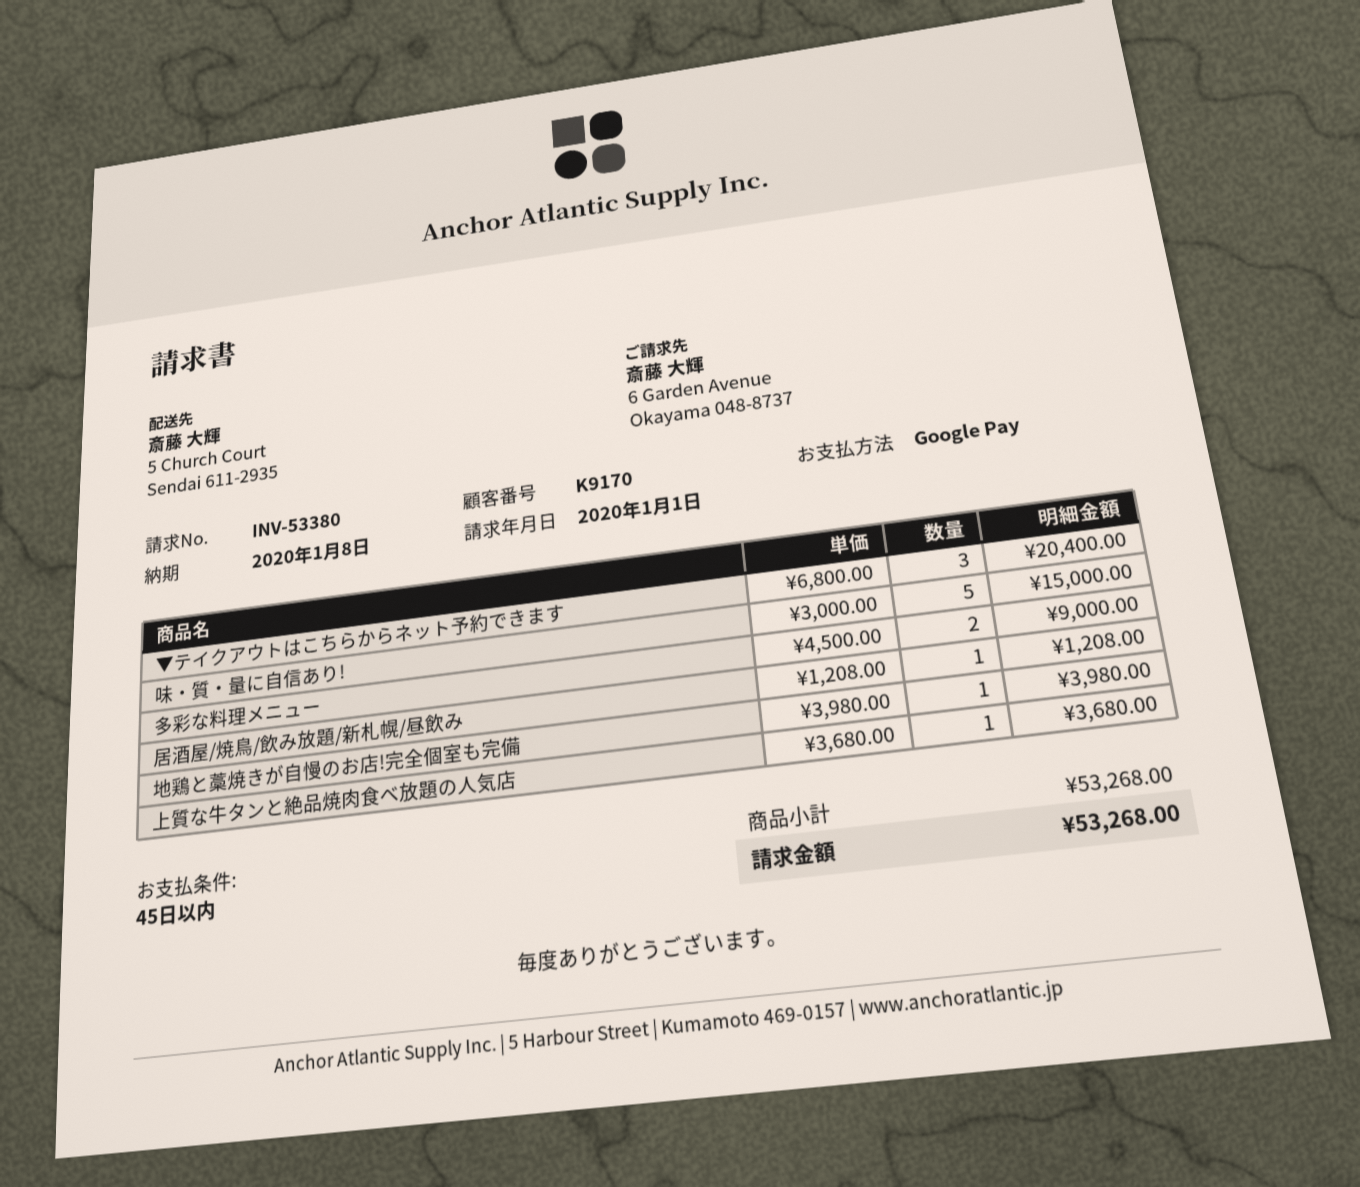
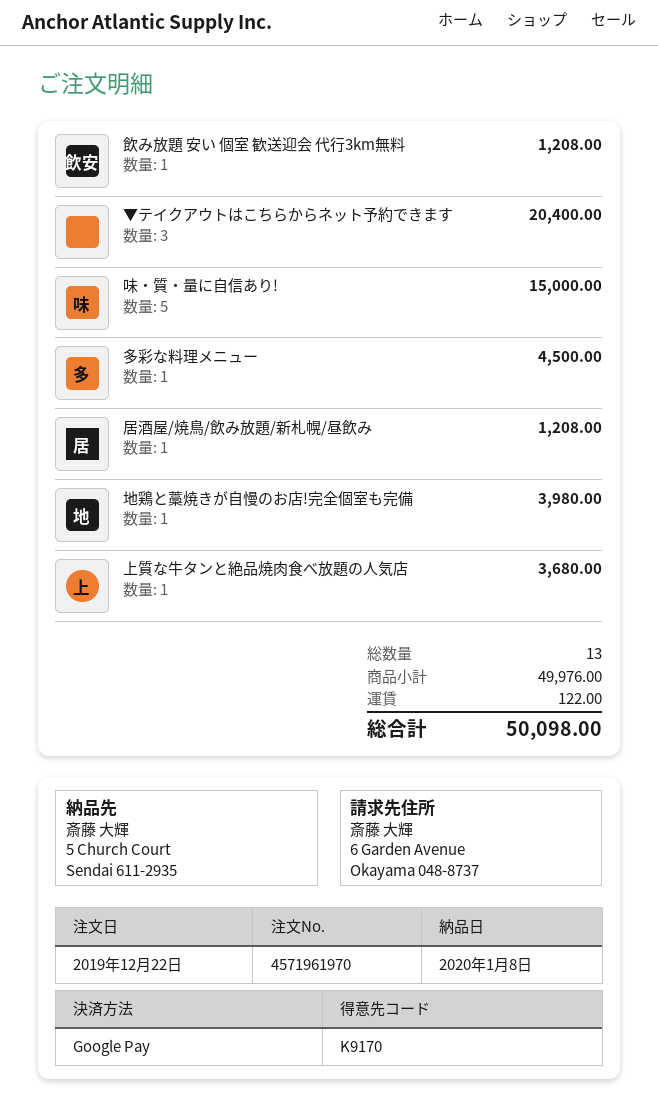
多彩な料理メニュー: 2 for 9000.00 -> 1 for 4500.00
飲み放題 安い 個室 歓送迎会 代行3km無料: none -> 1 for 1208.00
subtotal: 53268.00 -> 49976.00
shipping: none -> 122.00
total: 53268.00 -> 50098.00

